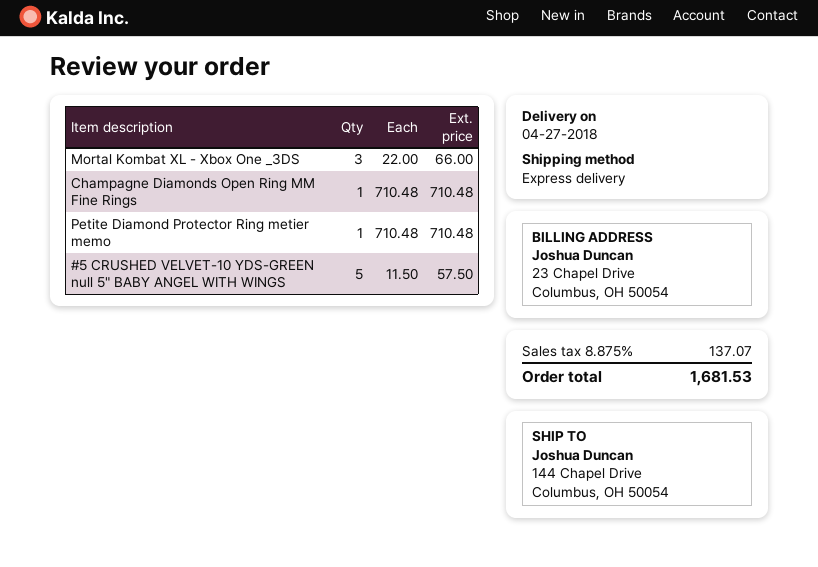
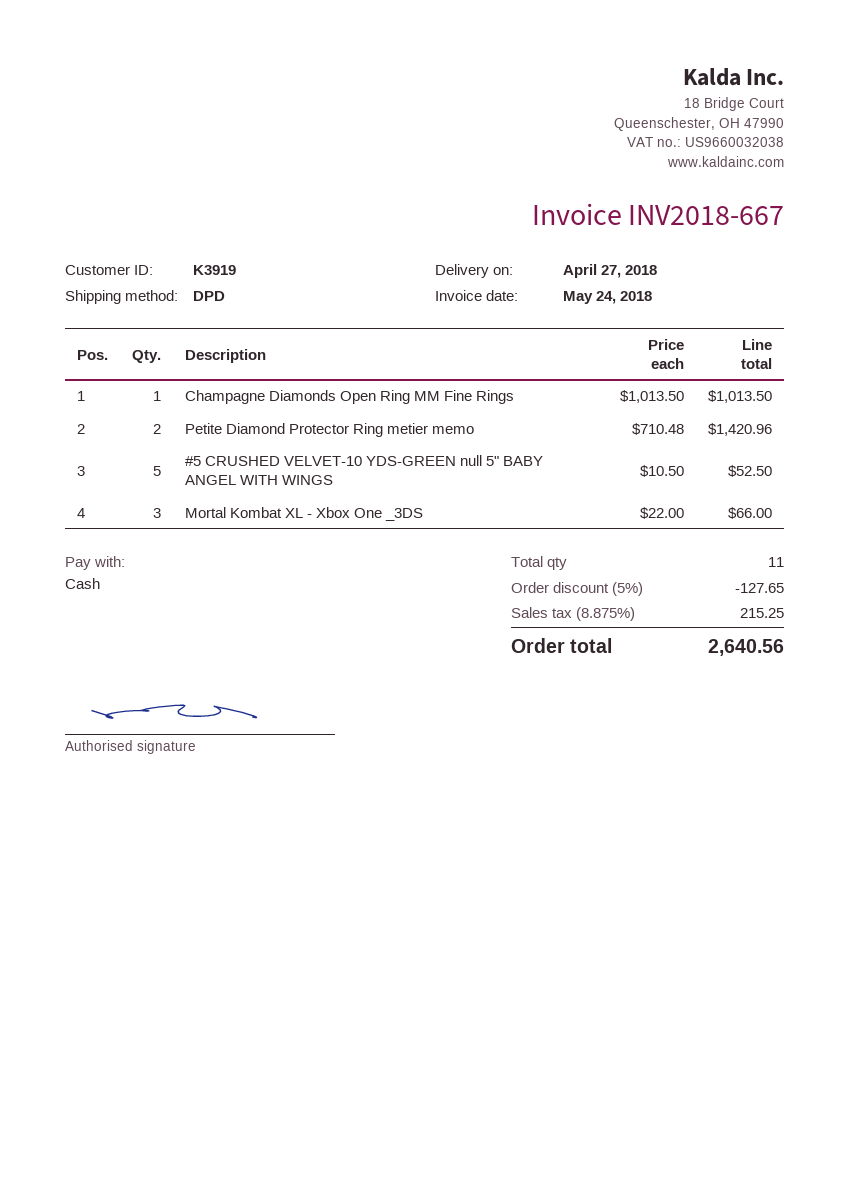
shipping method: express -> DPD
Champagne Diamonds Open Ring MM Fine Rings: 1 x 710.48 = 710.48 -> 1 x 1013.50 = 1013.50
Petite Diamond Protector Ring metier memo: 1 x 710.48 = 710.48 -> 2 x 710.48 = 1420.96
#5 CRUSHED VELVET-10 YDS-GREEN null 5" BABY ANGEL WITH WINGS: 5 x 11.50 = 57.50 -> 5 x 10.50 = 52.50
discount: none -> 5% = 127.65
tax: 8.875% = 137.07 -> 8.875% = 215.25
total: 1681.53 -> 2640.56

